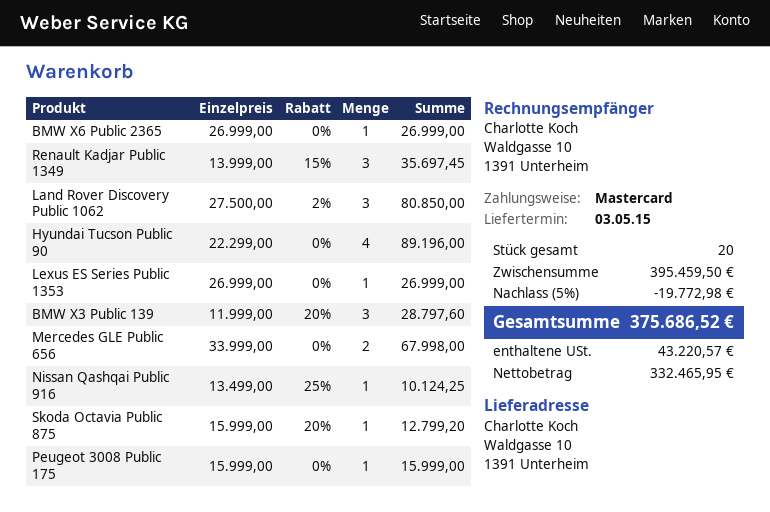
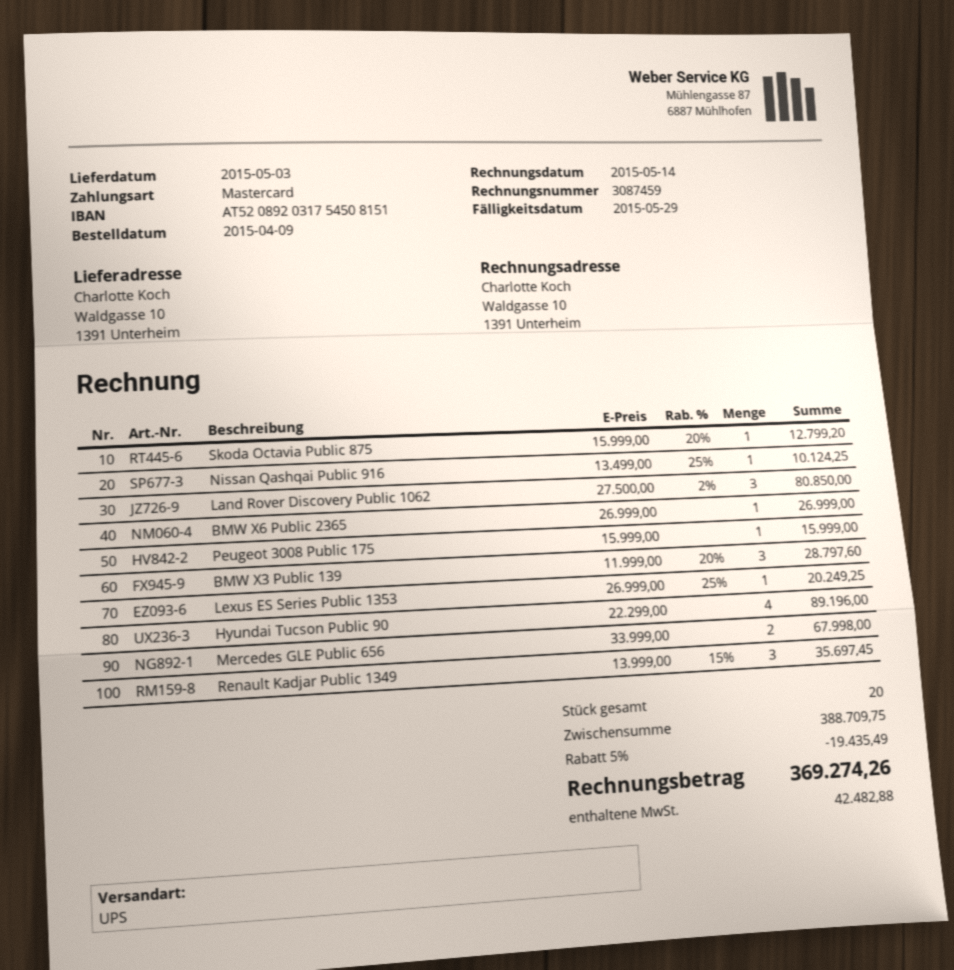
Lexus ES Series Public 1353: 1 x 26999.00 = 26999.00 -> 1 x 26999.00 - 25% = 20249.25
subtotal: 395459.50 -> 388709.75
discount: 5% = 19772.98 -> 5% = 19435.49
tax: 43220.57 -> 42482.88
total: 375686.52 -> 369274.26

